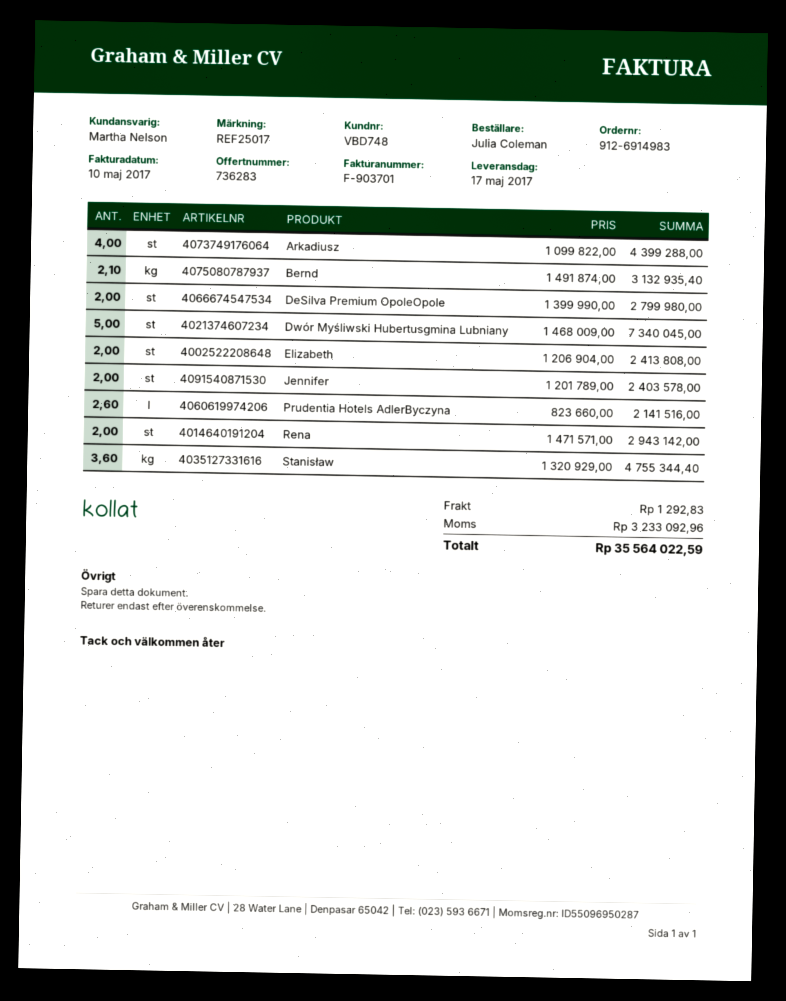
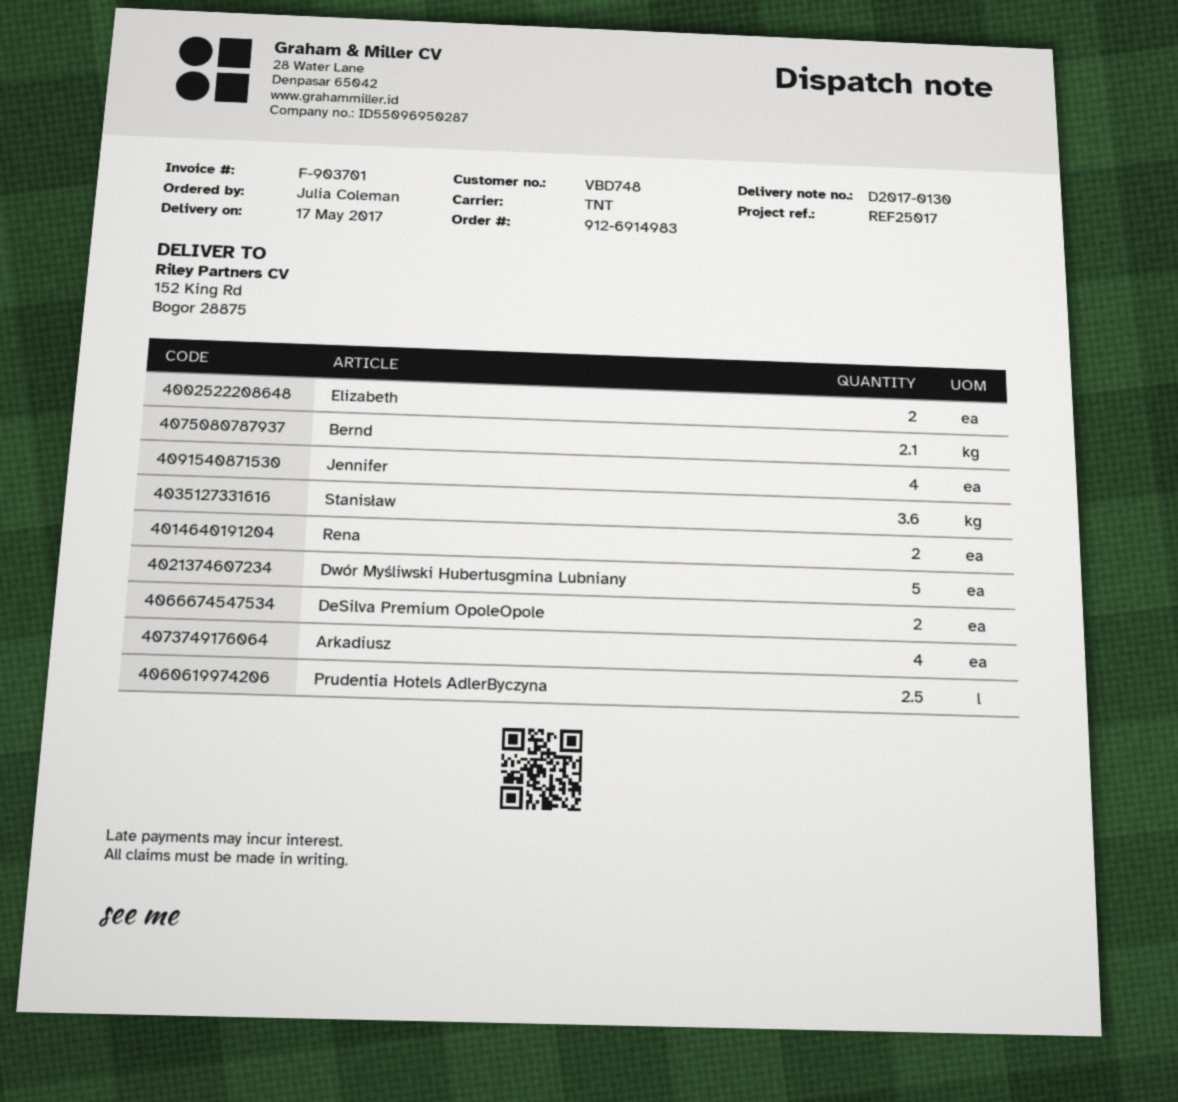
Jennifer: 2 -> 4
Prudentia Hotels AdlerByczyna: 2.6 -> 2.5

